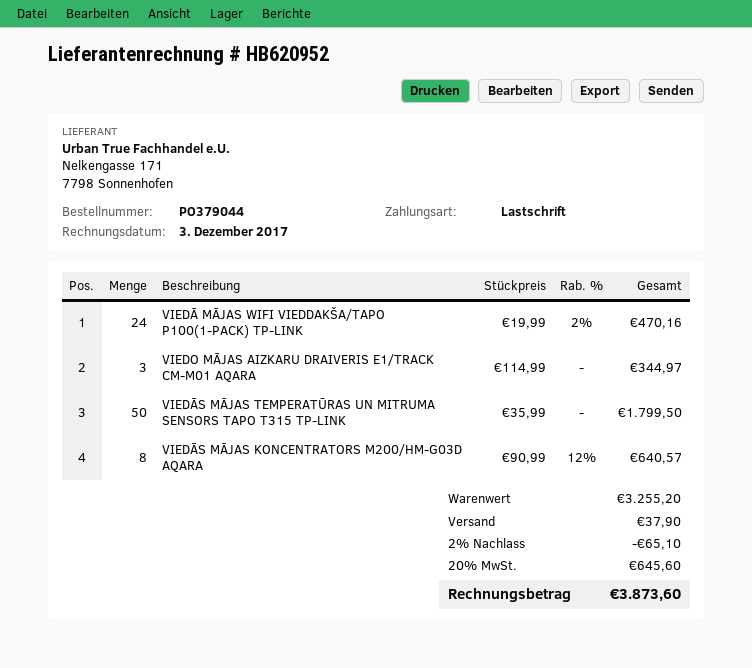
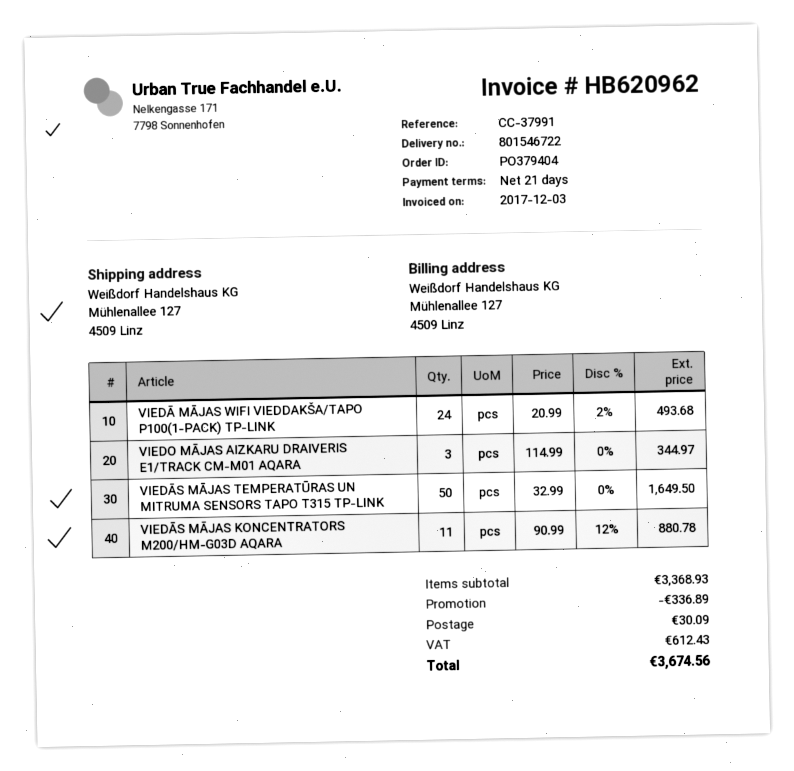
order number: PO379044 -> PO379404
invoice number: HB620952 -> HB620962
VIEDĀ MĀJAS WIFI VIEDDAKŠA/TAPO P100(1-PACK) TP-LINK: 24 x 19.99 - 2% = 470.16 -> 24 x 20.99 - 2% = 493.68
VIEDĀS MĀJAS TEMPERATŪRAS UN MITRUMA SENSORS TAPO T315 TP-LINK: 50 x 35.99 = 1799.50 -> 50 x 32.99 = 1649.50
VIEDĀS MĀJAS KONCENTRATORS M200/HM-G03D AQARA: 8 x 90.99 - 12% = 640.57 -> 11 x 90.99 - 12% = 880.78
subtotal: 3255.20 -> 3368.93
discount: 65.10 -> 336.89
shipping: 37.90 -> 30.09
tax: 645.60 -> 612.43
total: 3873.60 -> 3674.56

